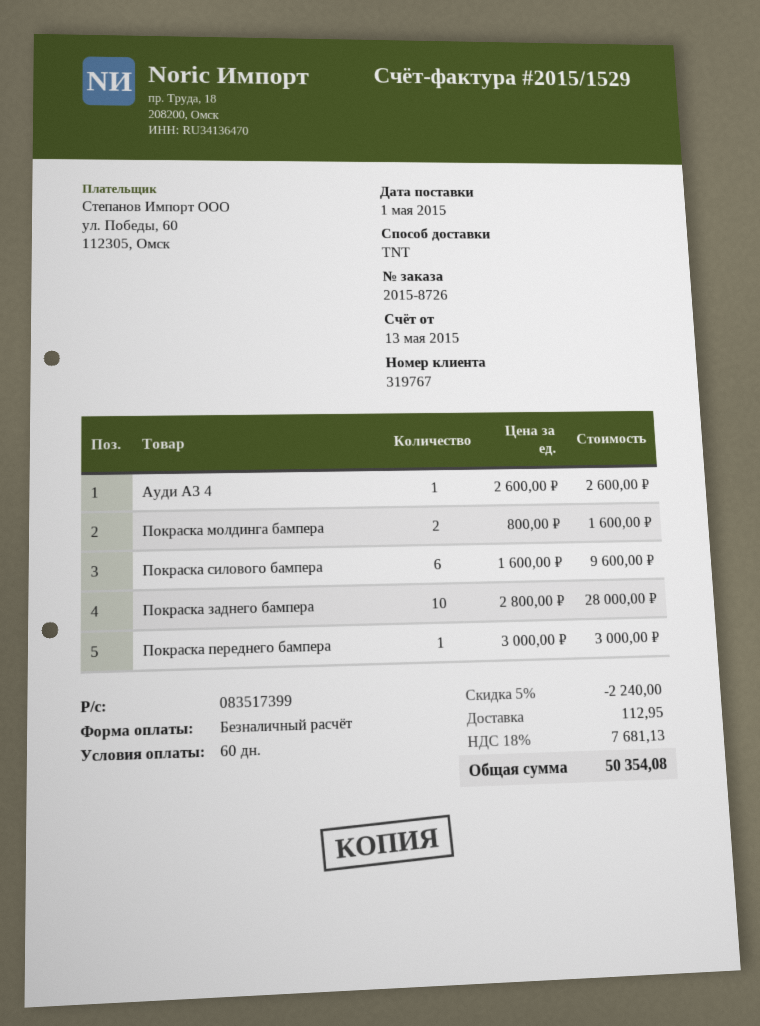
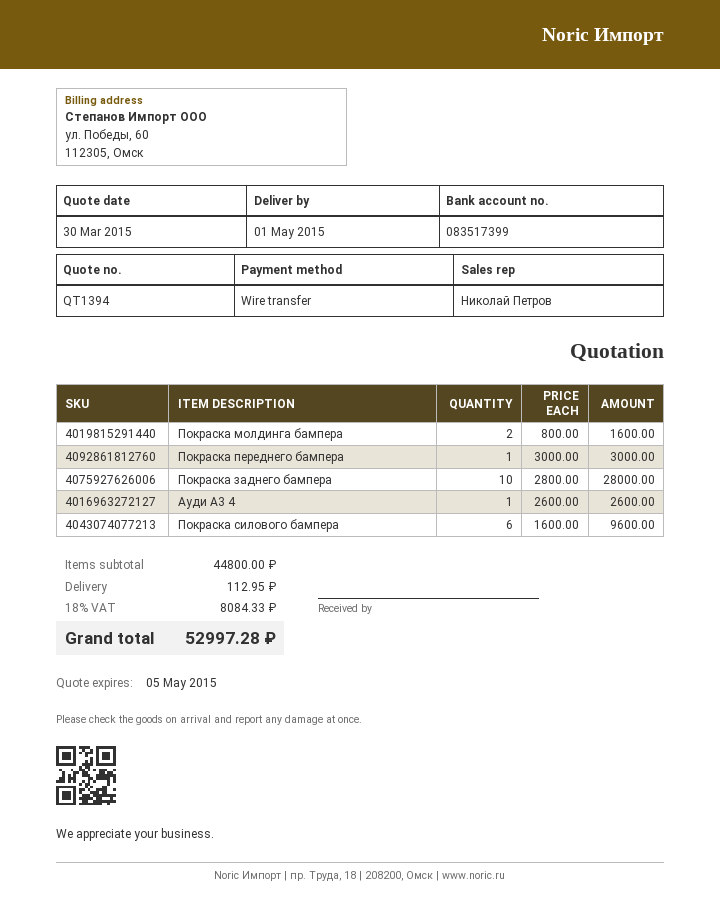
discount: 5% = 2240.00 -> none
tax: 18% = 7681.13 -> 18% = 8084.33
total: 50354.08 -> 52997.28

